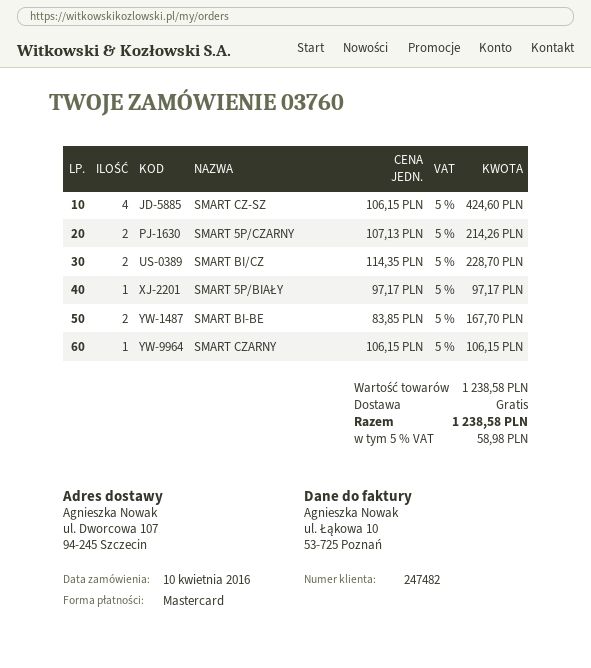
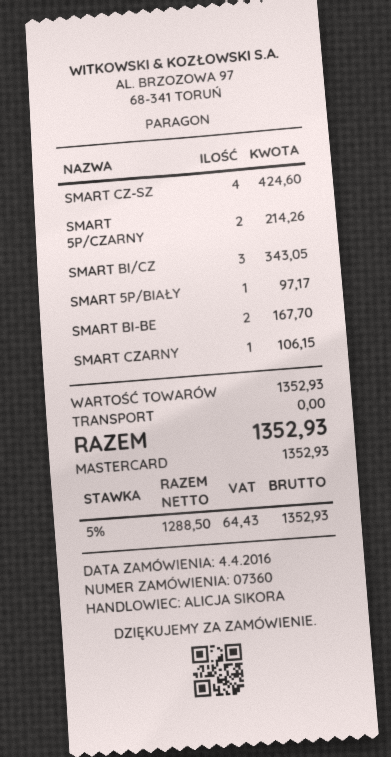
order number: 03760 -> 07360
order date: 2016-04-10 -> 2016-04-04
SMART BI/CZ: 2 for 228.70 -> 3 for 343.05
subtotal: 1238.58 -> 1352.93
tax: 5% = 58.98 -> 5% = 64.43
total: 1238.58 -> 1352.93

